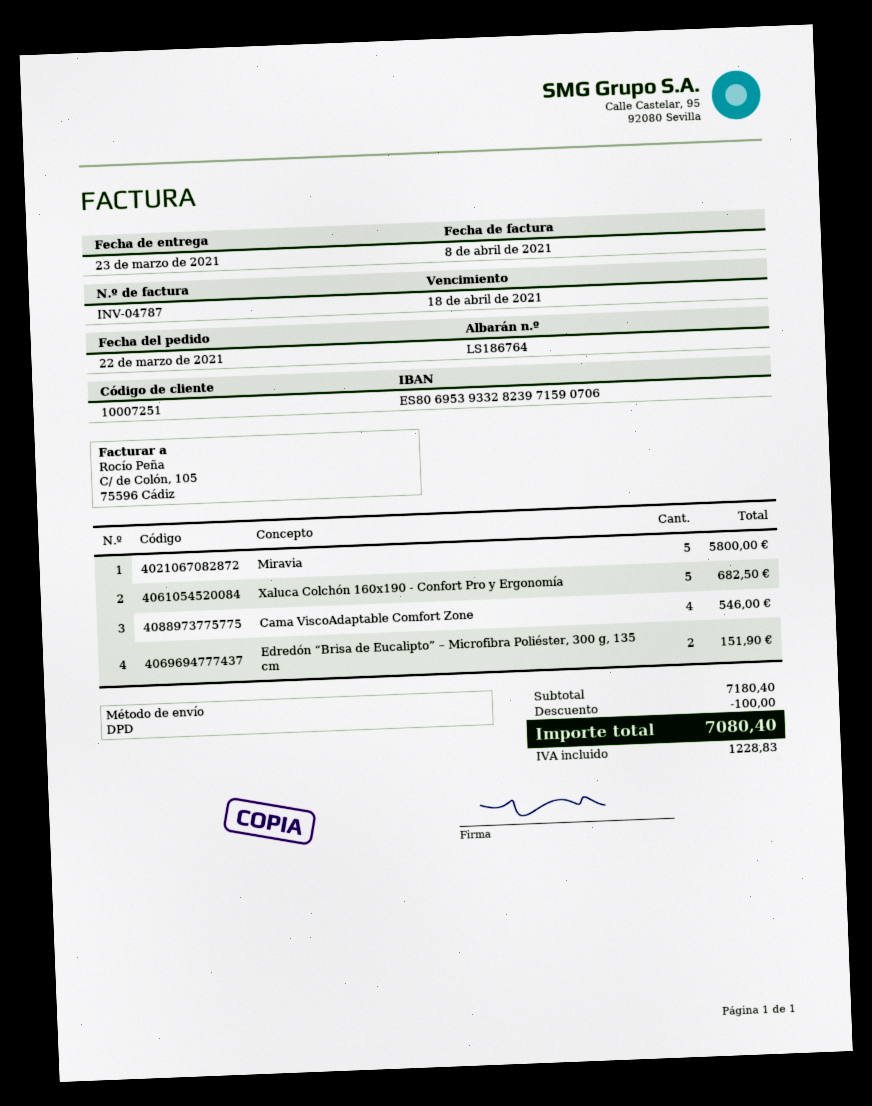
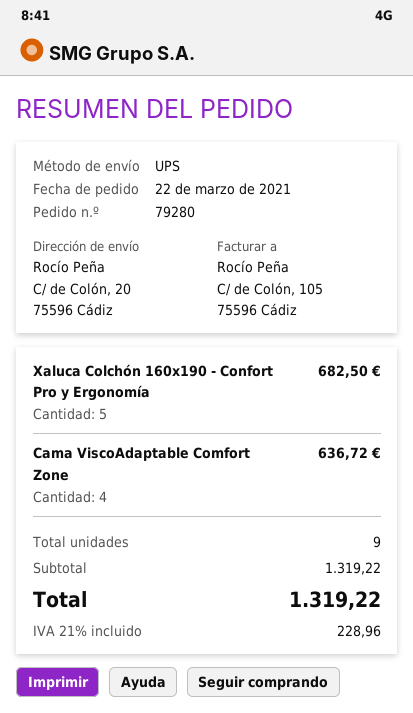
shipping method: DPD -> UPS
Miravia: 5 for 5800.00 -> none
Cama ViscoAdaptable Comfort Zone: 4 for 546.00 -> 4 for 636.72
Edredón “Brisa de Eucalipto” – Microfibra Poliéster, 300 g, 135 cm: 2 for 151.90 -> none
subtotal: 7180.40 -> 1319.22
discount: 100.00 -> none
tax: 1228.83 -> 228.96
total: 7080.40 -> 1319.22

